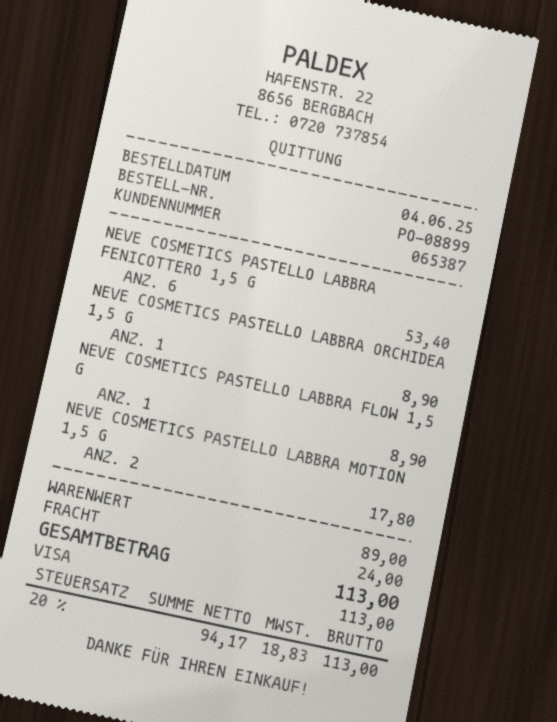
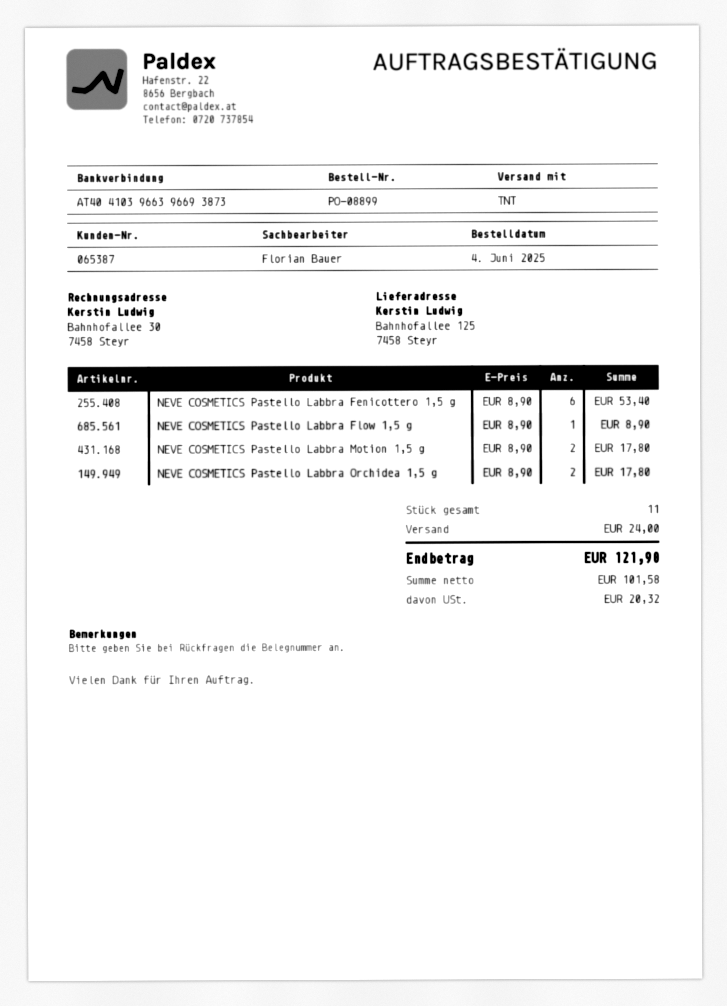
NEVE COSMETICS PASTELLO LABBRA ORCHIDEA 1,5 G: 1 for 8.90 -> 2 for 17.80
net: 94.17 -> 101.58
tax: 18.83 -> 20.32
total: 113.00 -> 121.90

